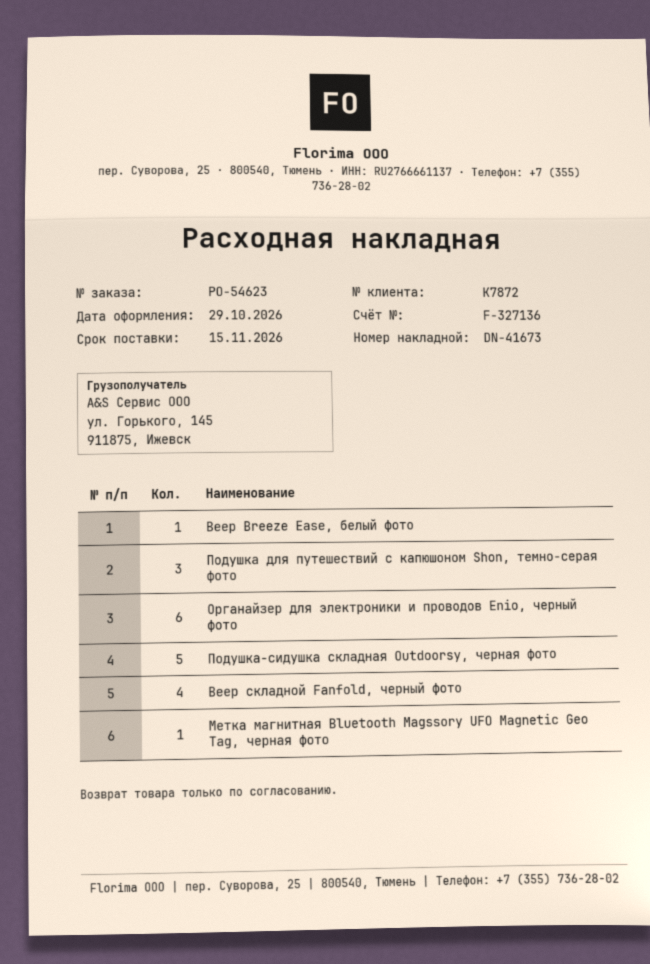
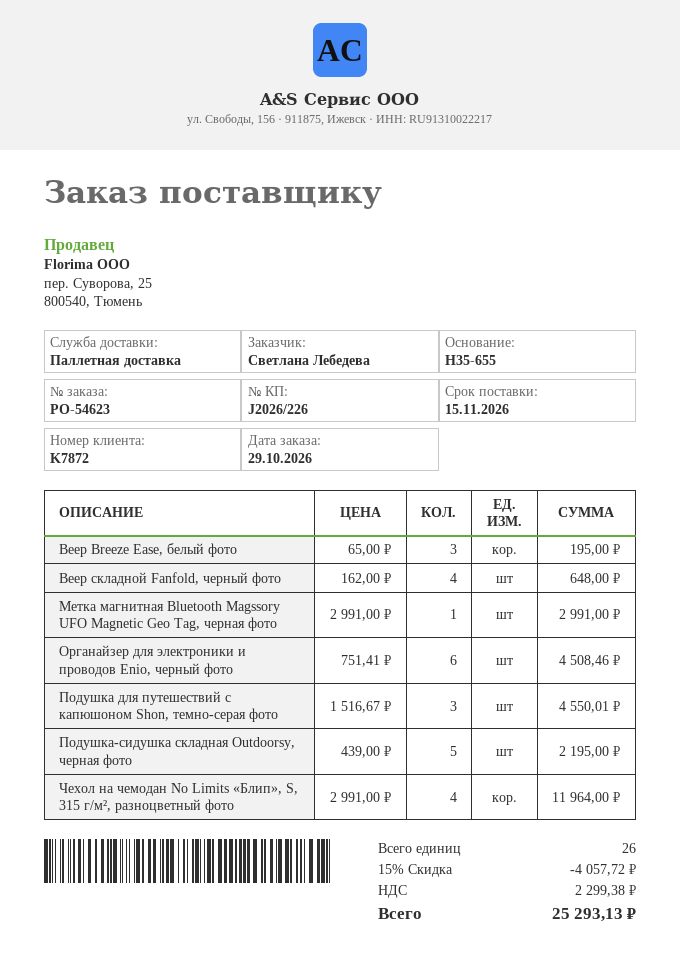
Веер Breeze Ease, белый фото: 1 -> 3
Чехол на чемодан No Limits «Блип», S, 315 г/м², разноцветный фото: none -> 4

